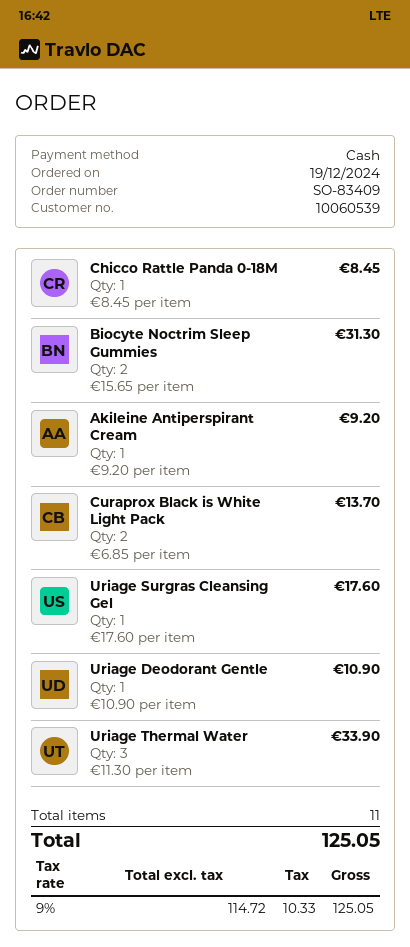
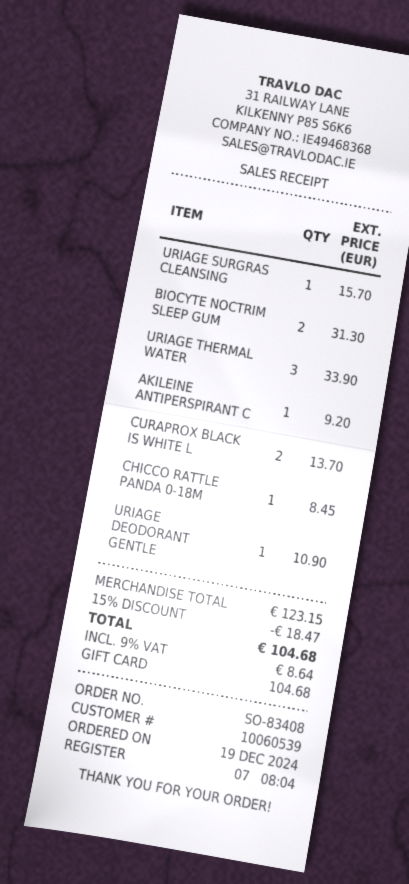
order number: SO-83409 -> SO-83408
payment method: cash -> gift card
Uriage Surgras Cleansing Gel: 1 for 17.60 -> 1 for 15.70
discount: none -> 15% = 18.47
tax: 9% = 10.33 -> 9% = 8.64
total: 125.05 -> 104.68

